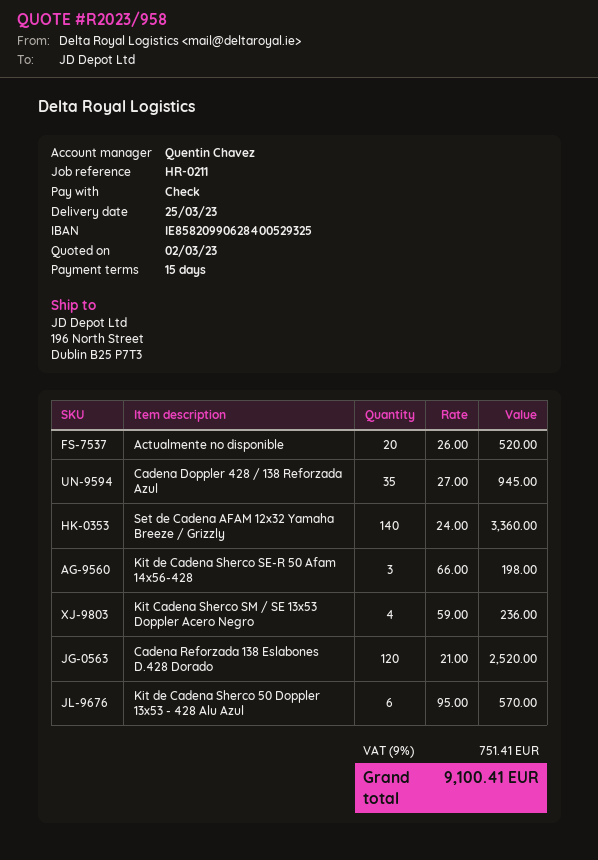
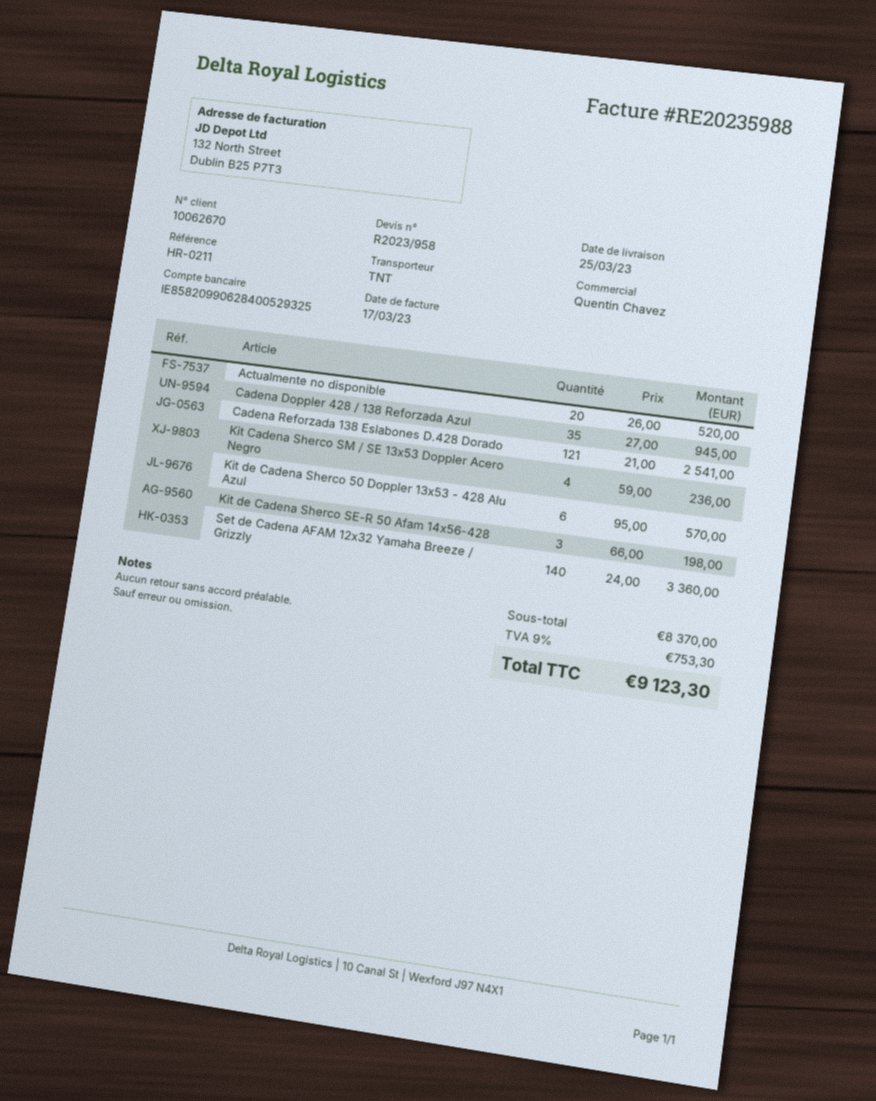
Cadena Reforzada 138 Eslabones D.428 Dorado: 120 x 21.00 = 2520.00 -> 121 x 21.00 = 2541.00
tax: 9% = 751.41 -> 9% = 753.30
total: 9100.41 -> 9123.30

